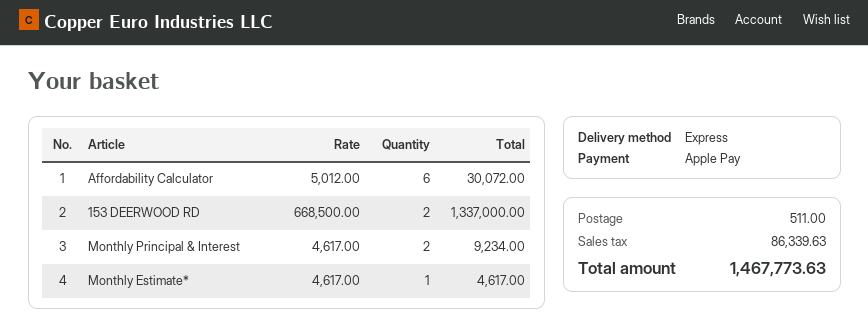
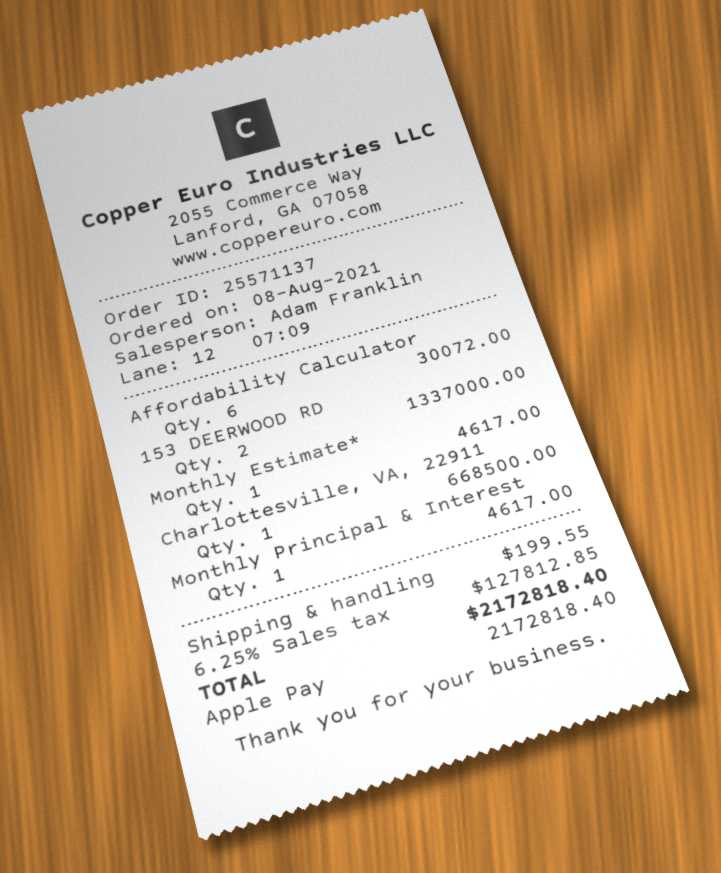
Monthly Principal & Interest: 2 for 9234.00 -> 1 for 4617.00
Charlottesville, VA, 22911: none -> 1 for 668500.00
shipping: 511.00 -> 199.55
tax: 86339.63 -> 127812.85
total: 1467773.63 -> 2172818.40

